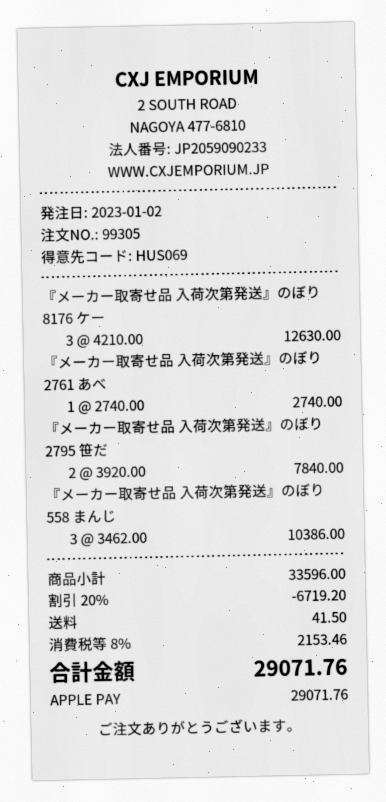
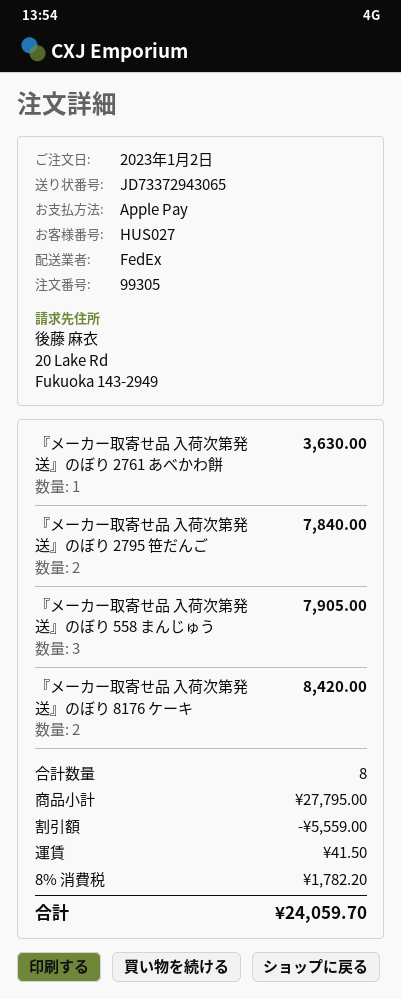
customer number: HUS069 -> HUS027
『メーカー取寄せ品 入荷次第発送』のぼり 8176 ケー: 3 for 12630.00 -> 2 for 8420.00
『メーカー取寄せ品 入荷次第発送』のぼり 2761 あべ: 1 for 2740.00 -> 1 for 3630.00
『メーカー取寄せ品 入荷次第発送』のぼり 558 まんじ: 3 for 10386.00 -> 3 for 7905.00
subtotal: 33596.00 -> 27795.00
discount: 6719.20 -> 5559.00
tax: 8% = 2153.46 -> 8% = 1782.20
total: 29071.76 -> 24059.70

